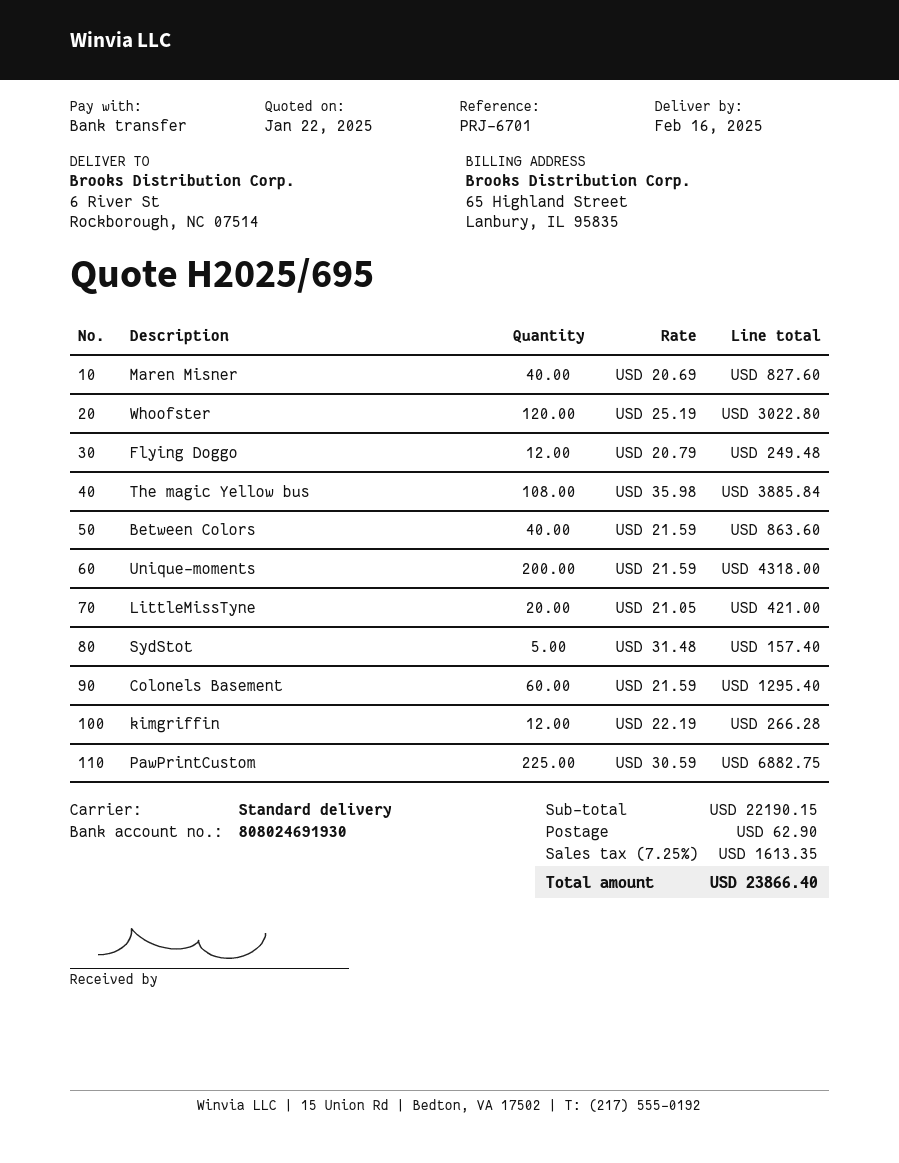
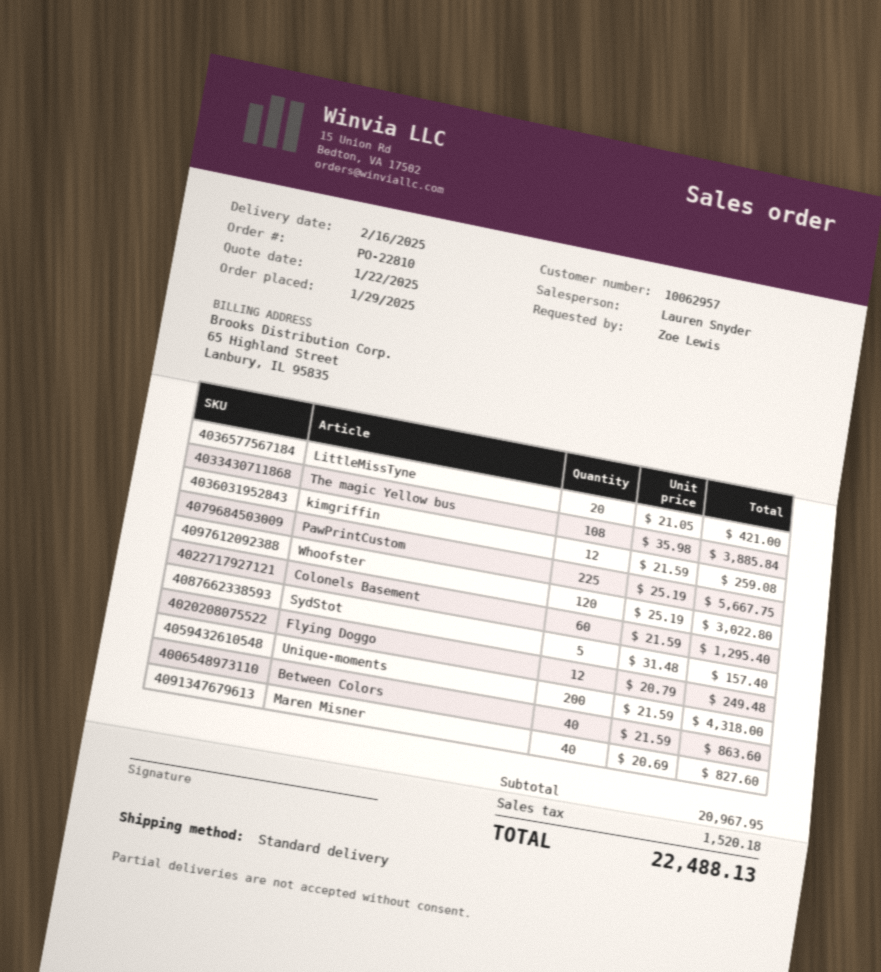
kimgriffin: 12 x 22.19 = 266.28 -> 12 x 21.59 = 259.08
PawPrintCustom: 225 x 30.59 = 6882.75 -> 225 x 25.19 = 5667.75
subtotal: 22190.15 -> 20967.95
shipping: 62.90 -> none
tax: 1613.35 -> 1520.18
total: 23866.40 -> 22488.13

